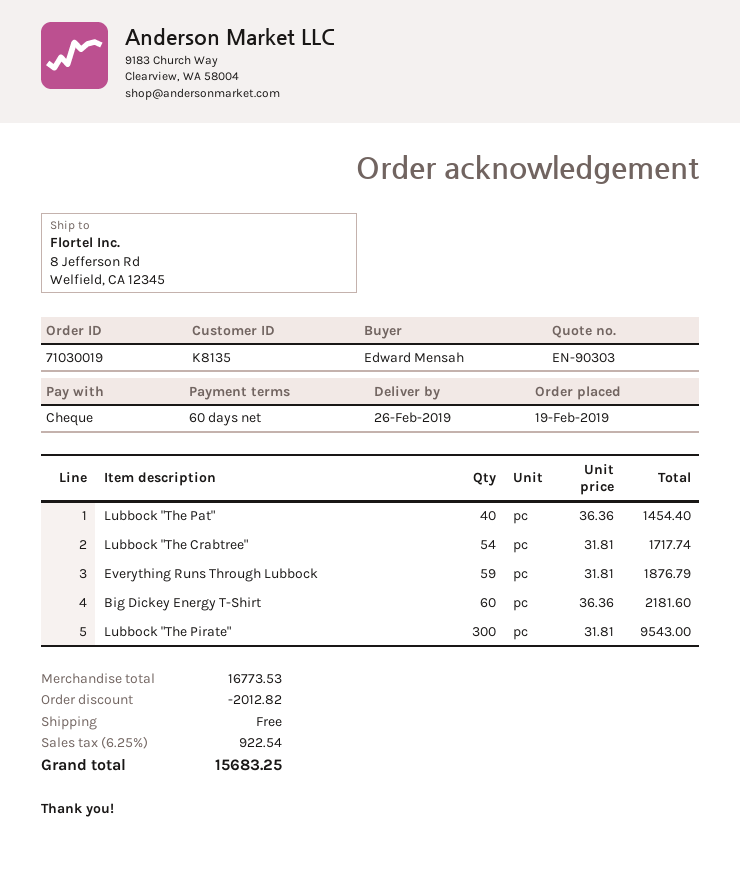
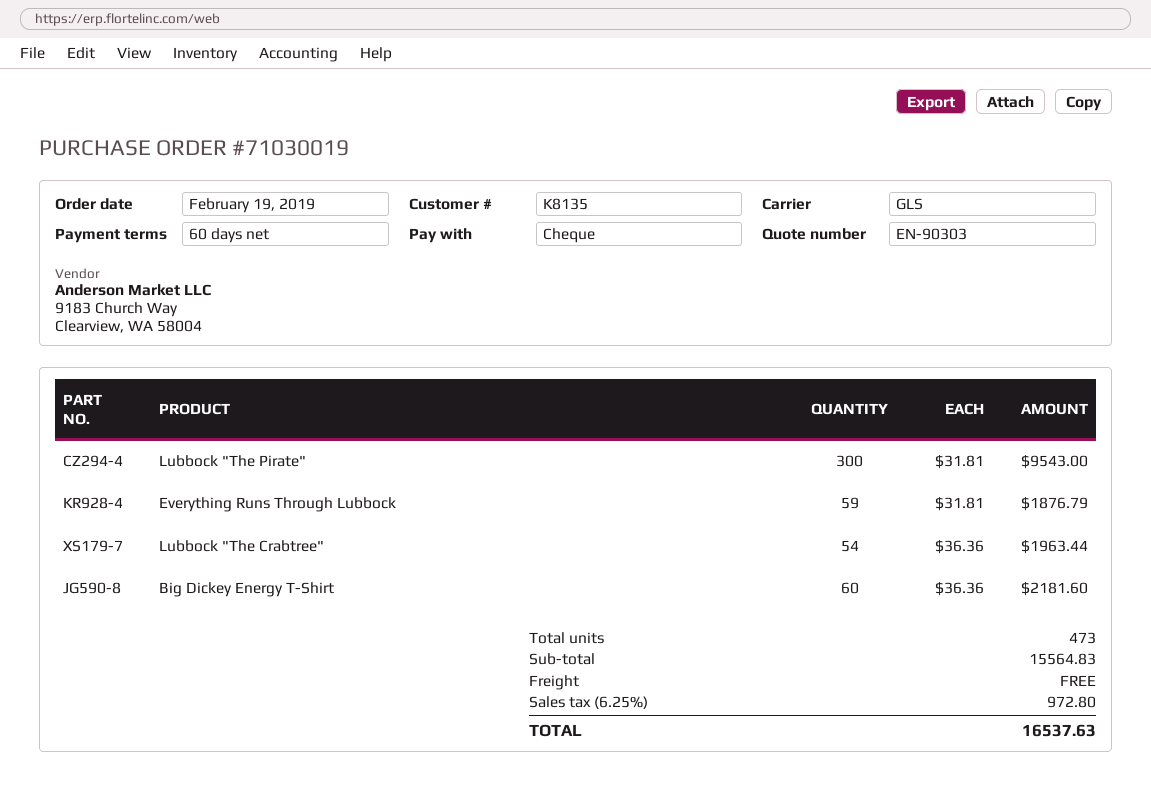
Lubbock "The Pat": 40 x 36.36 = 1454.40 -> none
Lubbock "The Crabtree": 54 x 31.81 = 1717.74 -> 54 x 36.36 = 1963.44
subtotal: 16773.53 -> 15564.83
discount: 2012.82 -> none
tax: 6.25% = 922.54 -> 6.25% = 972.80
total: 15683.25 -> 16537.63

